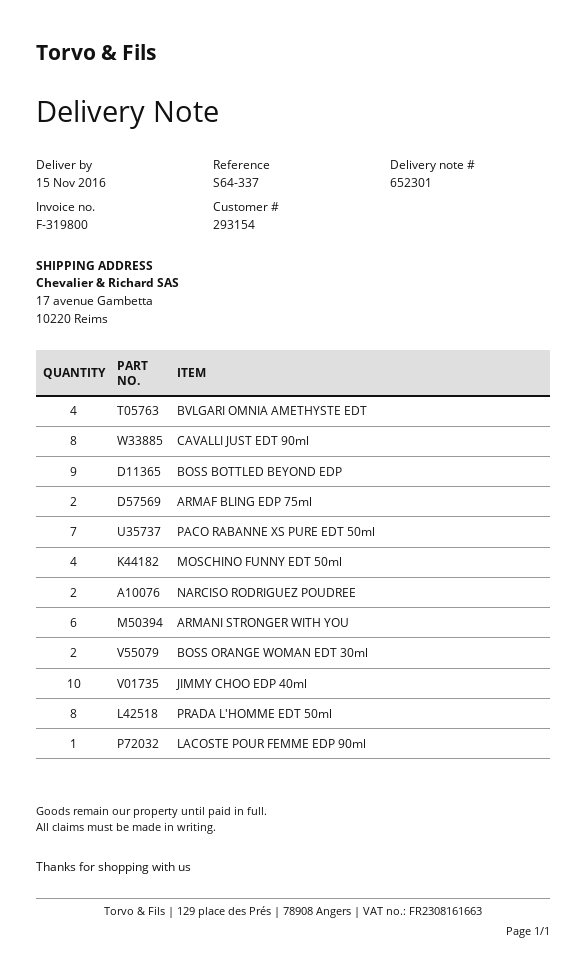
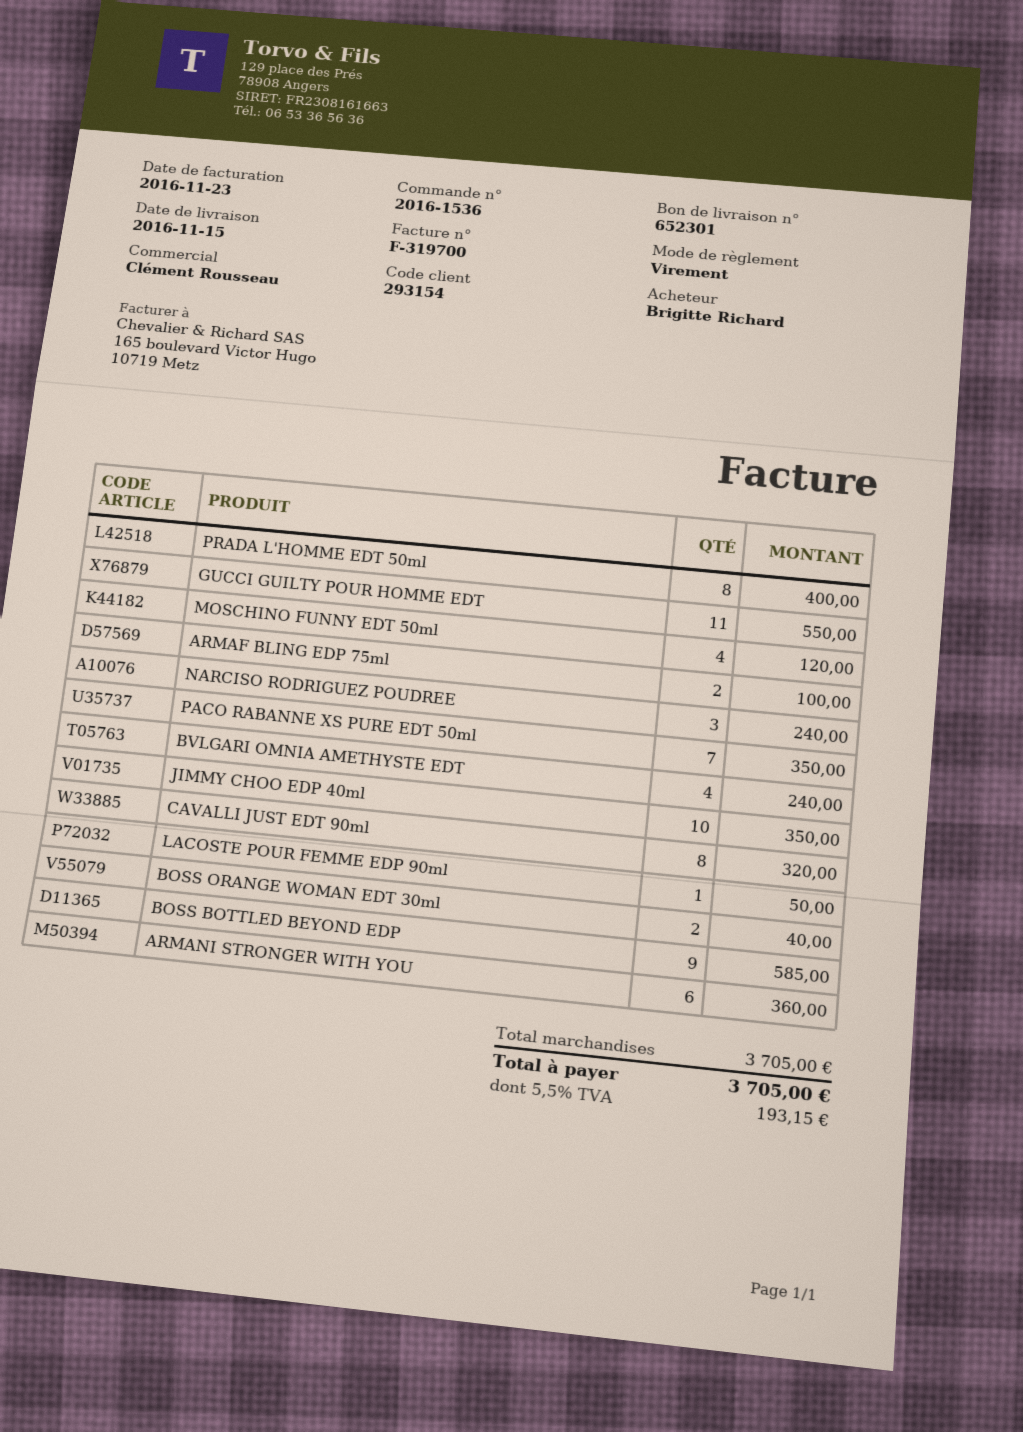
invoice number: F-319800 -> F-319700
NARCISO RODRIGUEZ POUDREE: 2 -> 3
GUCCI GUILTY POUR HOMME EDT: none -> 11

